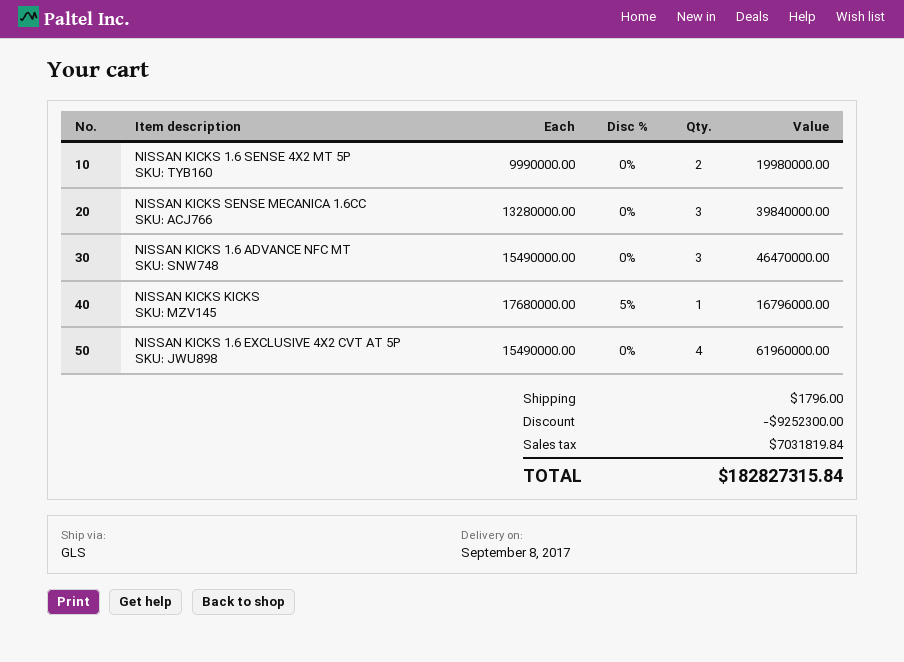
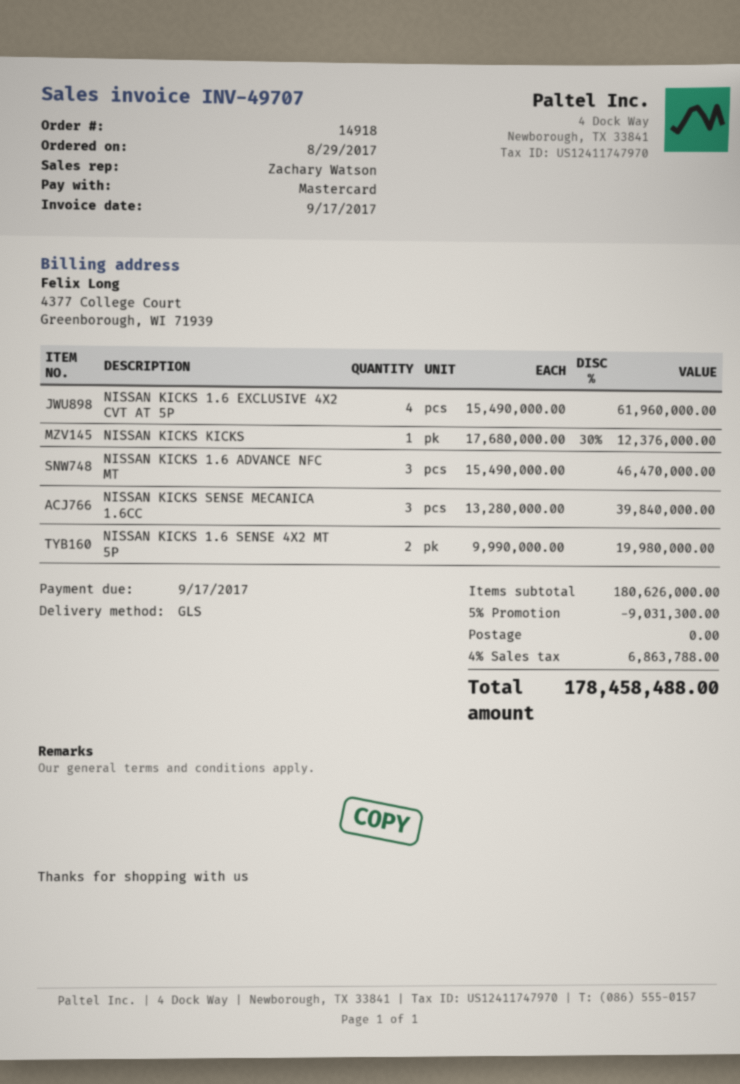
NISSAN KICKS KICKS: 1 x 17680000.00 - 5% = 16796000.00 -> 1 x 17680000.00 - 30% = 12376000.00
discount: 9252300.00 -> 9031300.00
shipping: 1796.00 -> 0.00
tax: 7031819.84 -> 6863788.00
total: 182827315.84 -> 178458488.00

